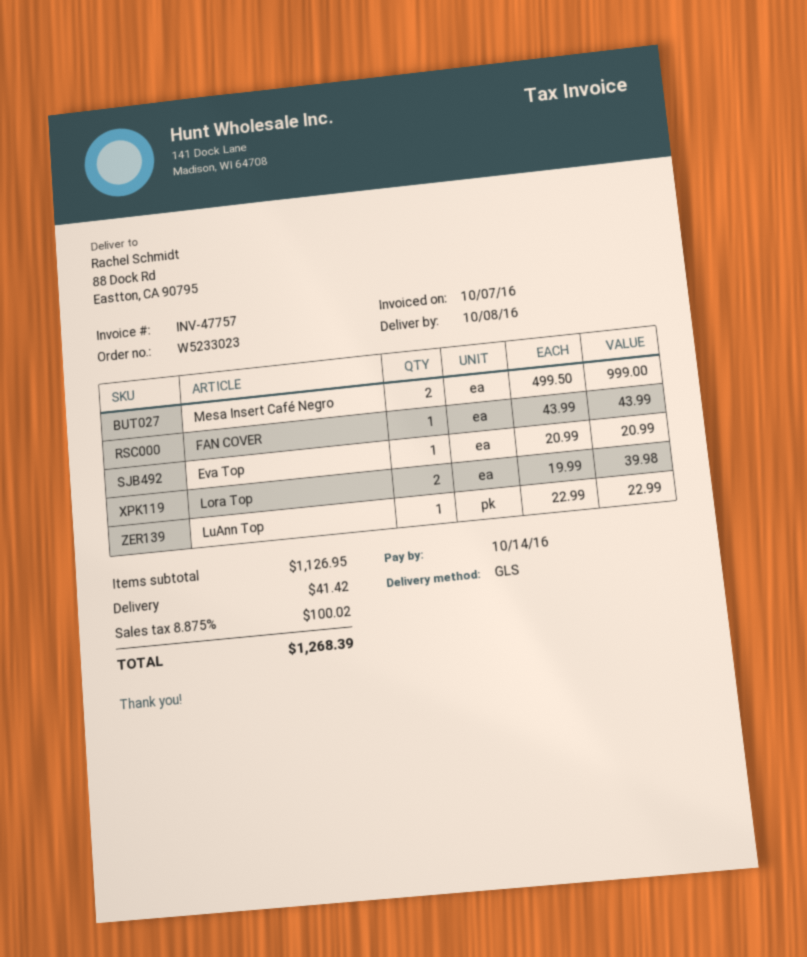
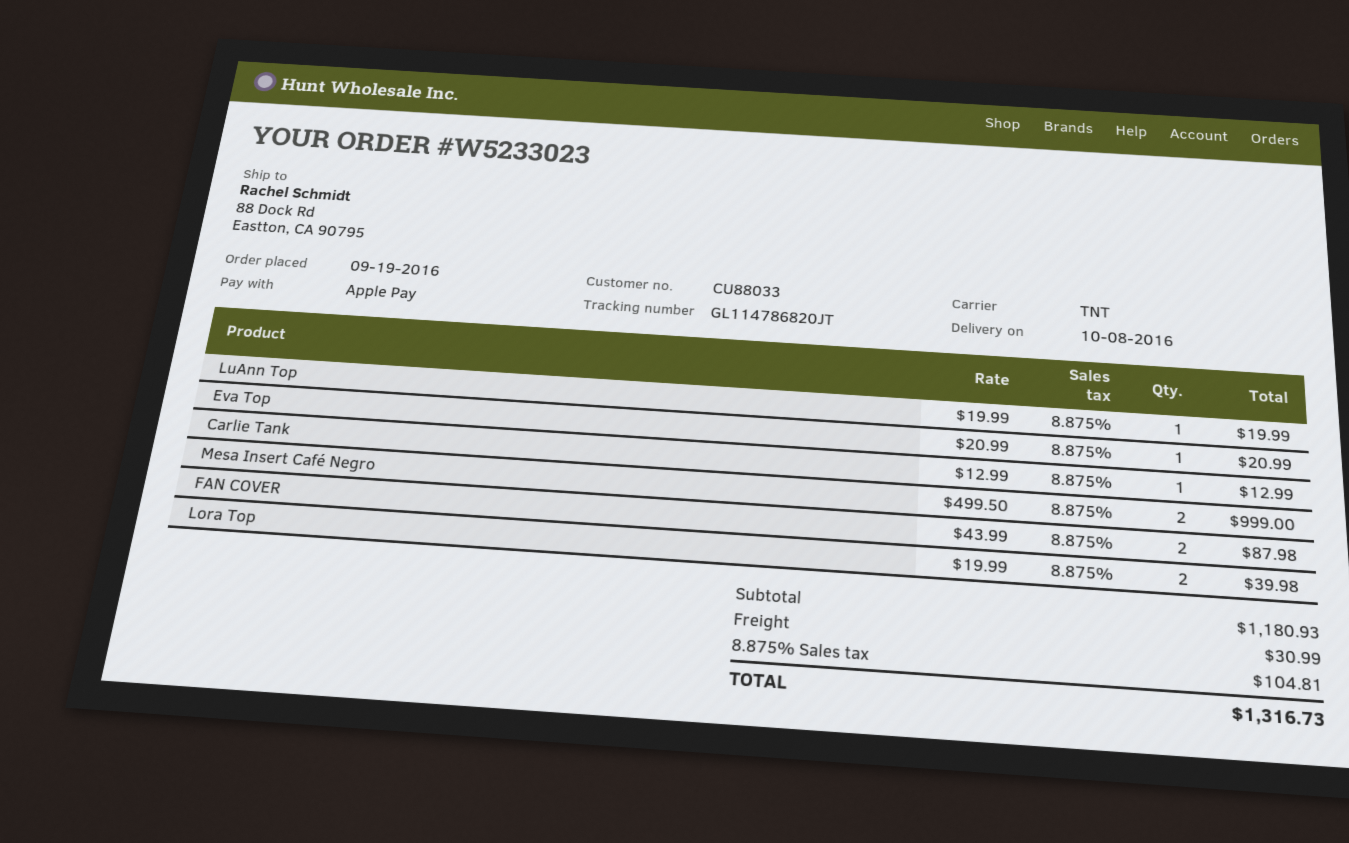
shipping method: GLS -> TNT
FAN COVER: 1 x 43.99 = 43.99 -> 2 x 43.99 = 87.98
LuAnn Top: 1 x 22.99 = 22.99 -> 1 x 19.99 = 19.99
Carlie Tank: none -> 1 x 12.99 = 12.99
subtotal: 1126.95 -> 1180.93
shipping: 41.42 -> 30.99
tax: 8.875% = 100.02 -> 8.875% = 104.81
total: 1268.39 -> 1316.73

